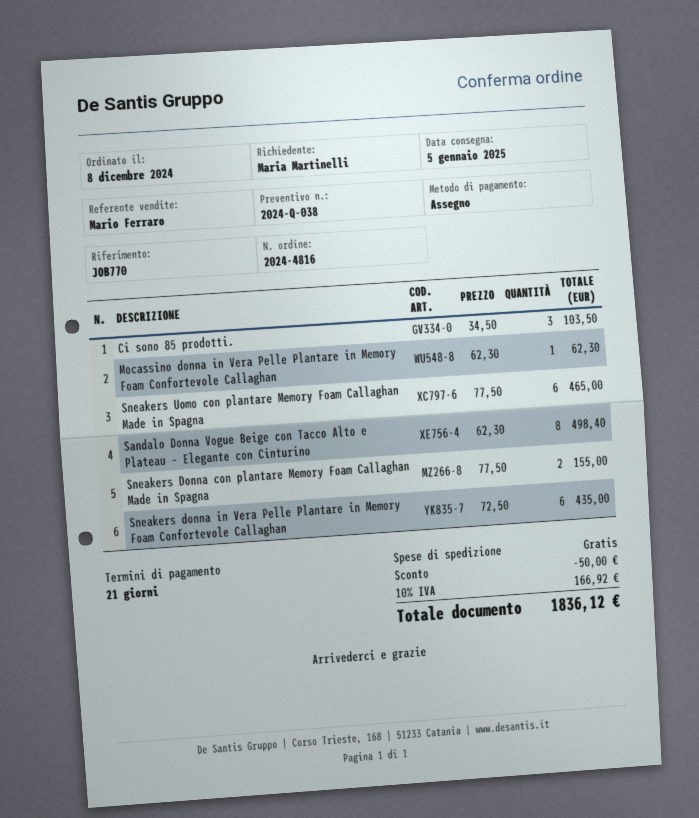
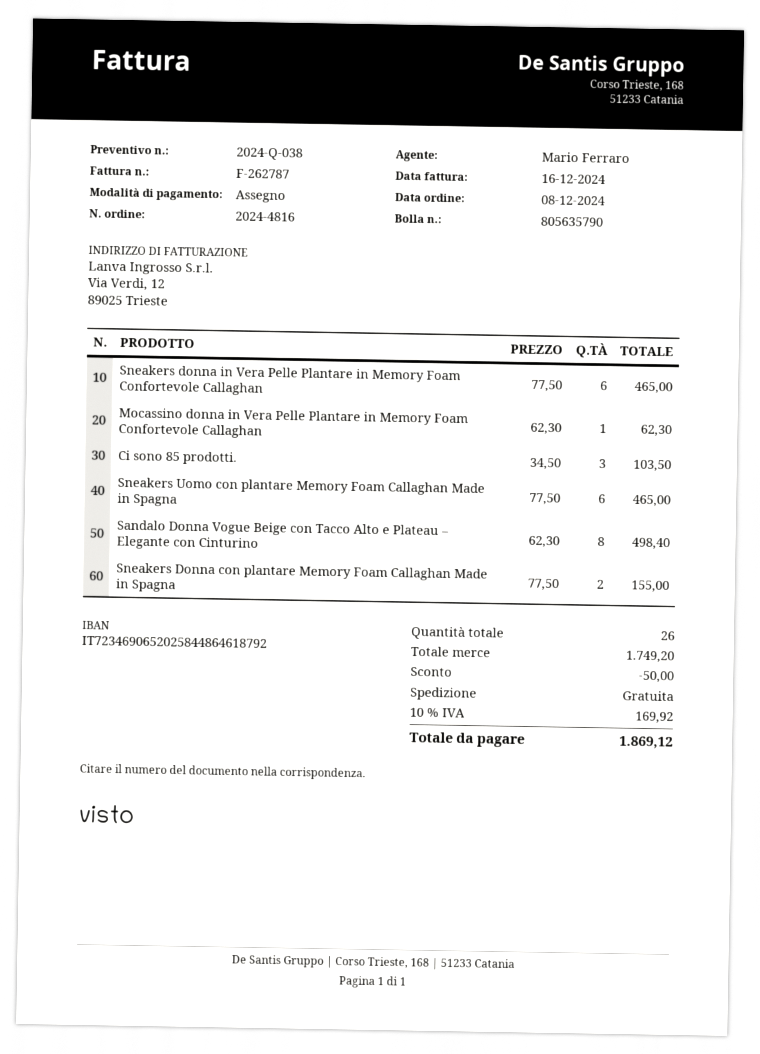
Sneakers donna in Vera Pelle Plantare in Memory Foam Confortevole Callaghan: 6 x 72.50 = 435.00 -> 6 x 77.50 = 465.00
tax: 10% = 166.92 -> 10% = 169.92
total: 1836.12 -> 1869.12

